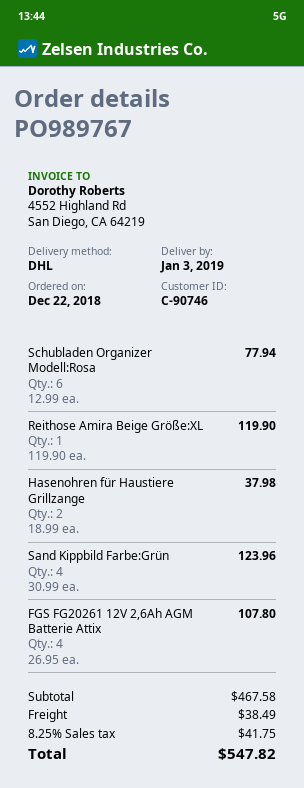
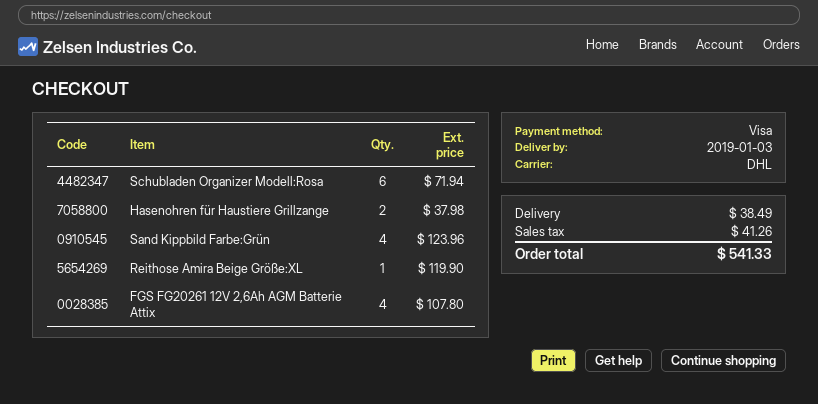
Schubladen Organizer Modell:Rosa: 6 for 77.94 -> 6 for 71.94
tax: 41.75 -> 41.26
total: 547.82 -> 541.33

